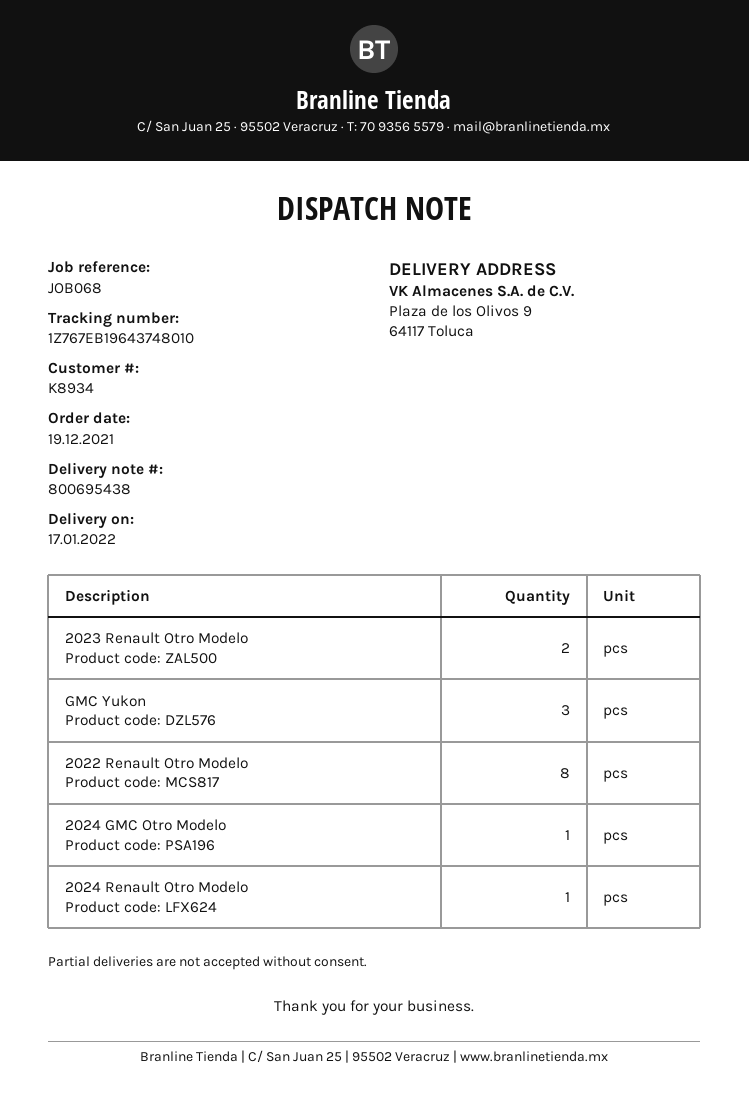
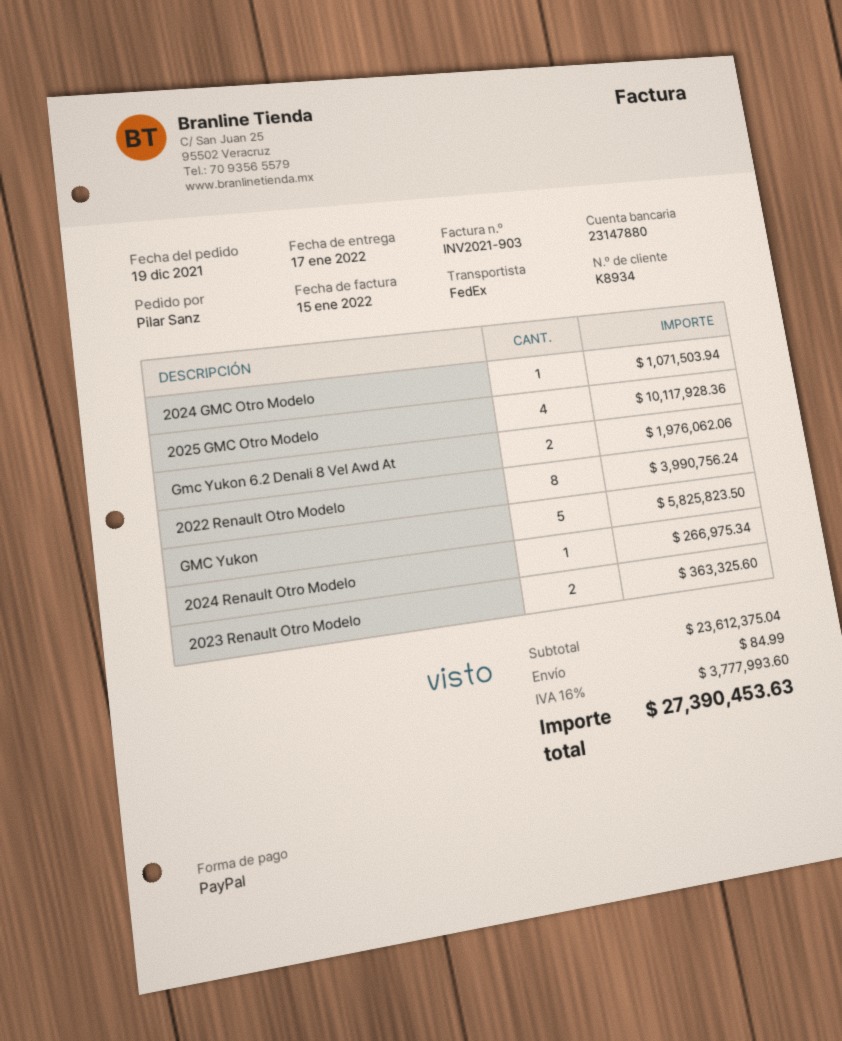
GMC Yukon: 3 -> 5
2025 GMC Otro Modelo: none -> 4
Gmc Yukon 6.2 Denali 8 Vel Awd At: none -> 2

